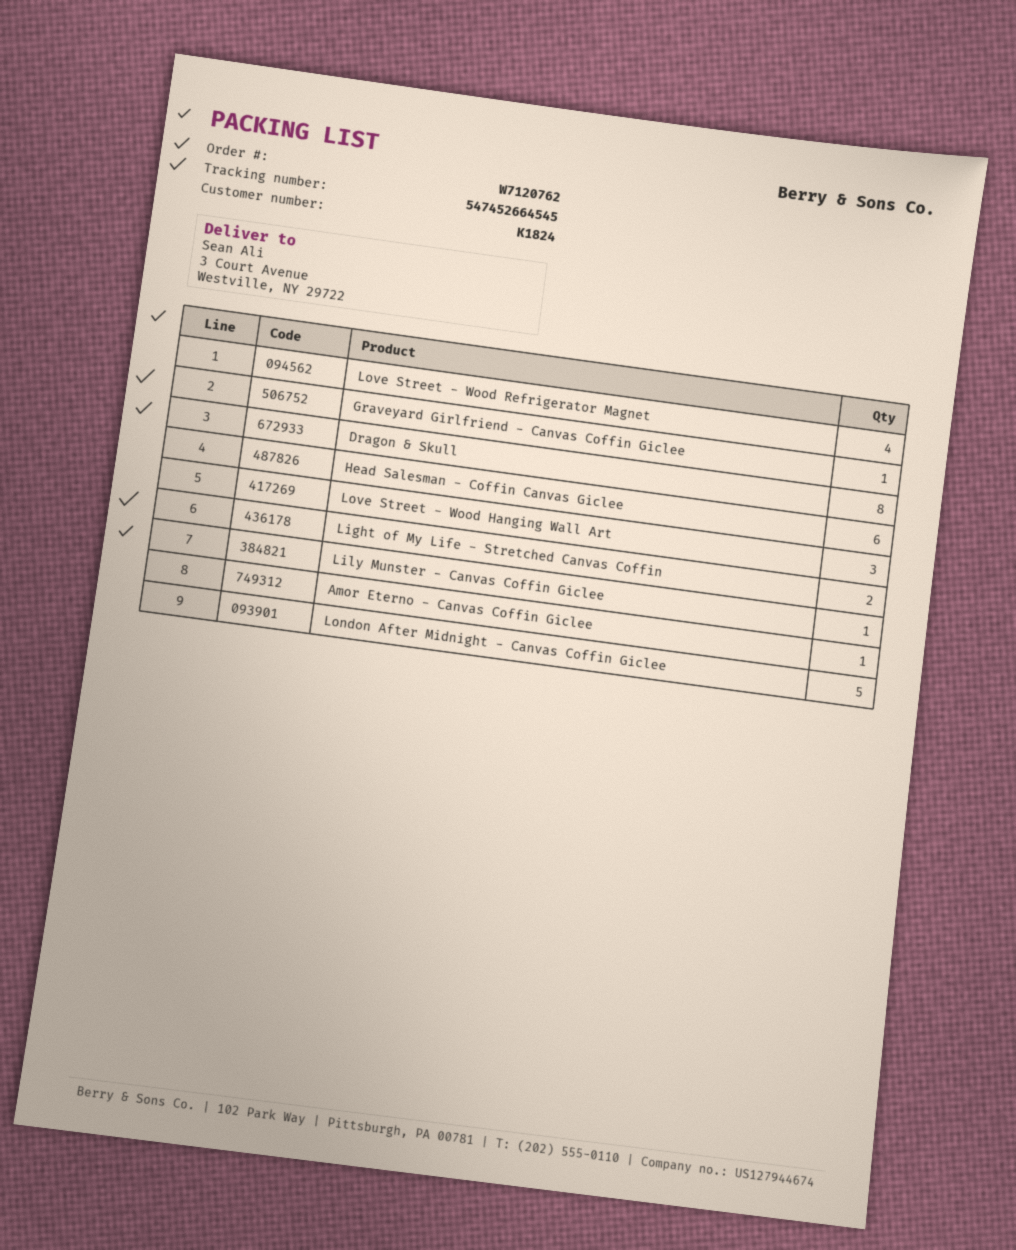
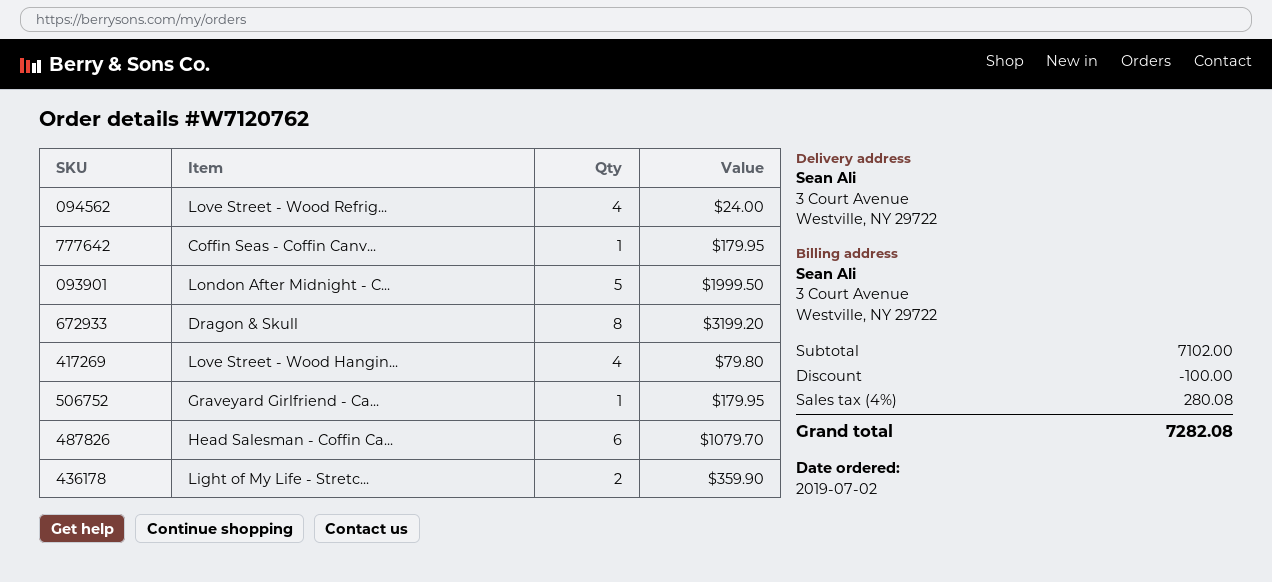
Love Street - Wood Hanging Wall Art: 3 -> 4
Lily Munster - Canvas Coffin Giclee: 1 -> none
Amor Eterno - Canvas Coffin Giclee: 1 -> none
Coffin Seas - Coffin Canv...: none -> 1

